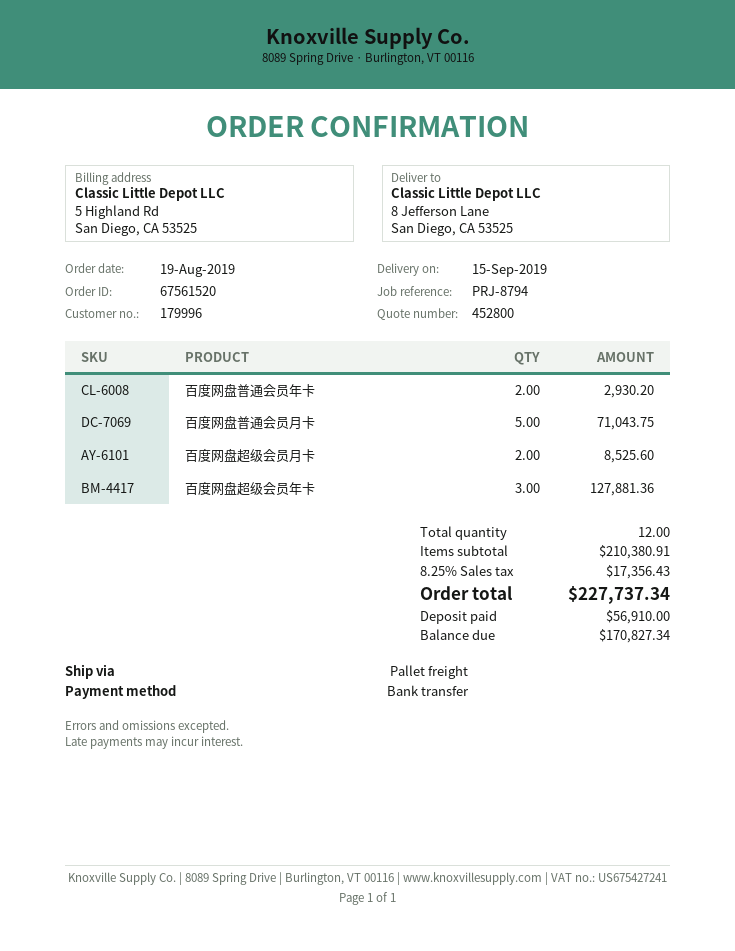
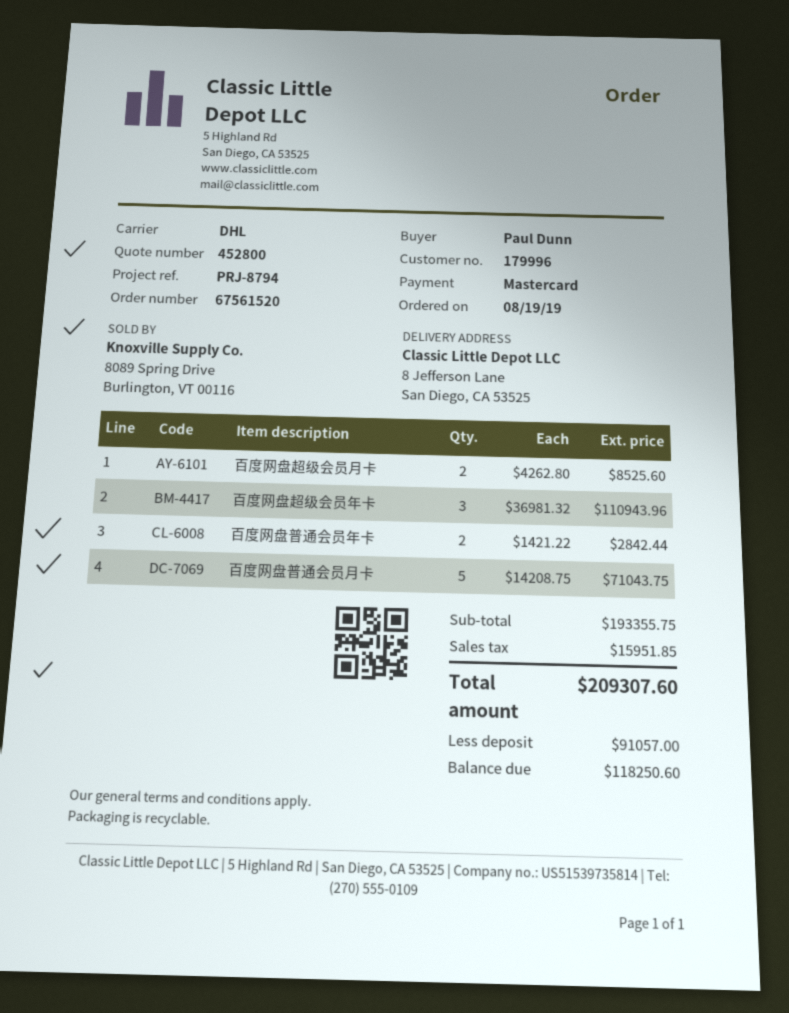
payment method: bank transfer -> Mastercard
shipping method: pallet freight -> DHL
百度网盘普通会员年卡: 2 for 2930.20 -> 2 for 2842.44
百度网盘超级会员年卡: 3 for 127881.36 -> 3 for 110943.96
subtotal: 210380.91 -> 193355.75
tax: 17356.43 -> 15951.85
total: 227737.34 -> 209307.60
deposit: 56910.00 -> 91057.00
balance: 170827.34 -> 118250.60

